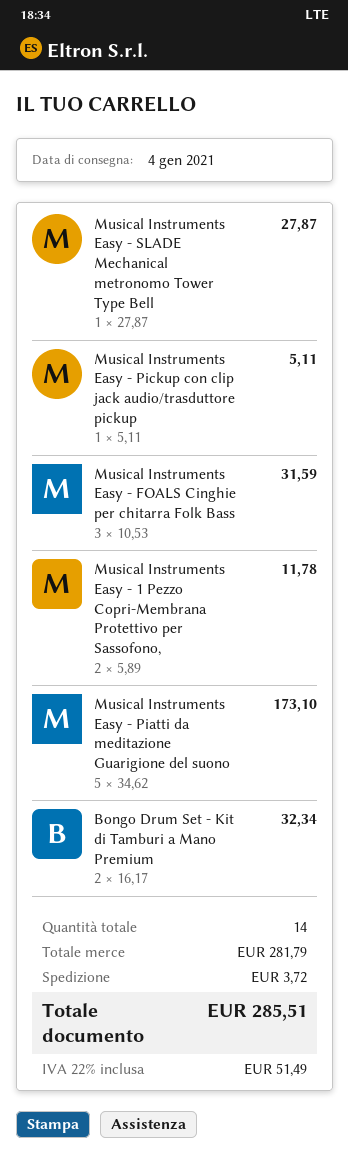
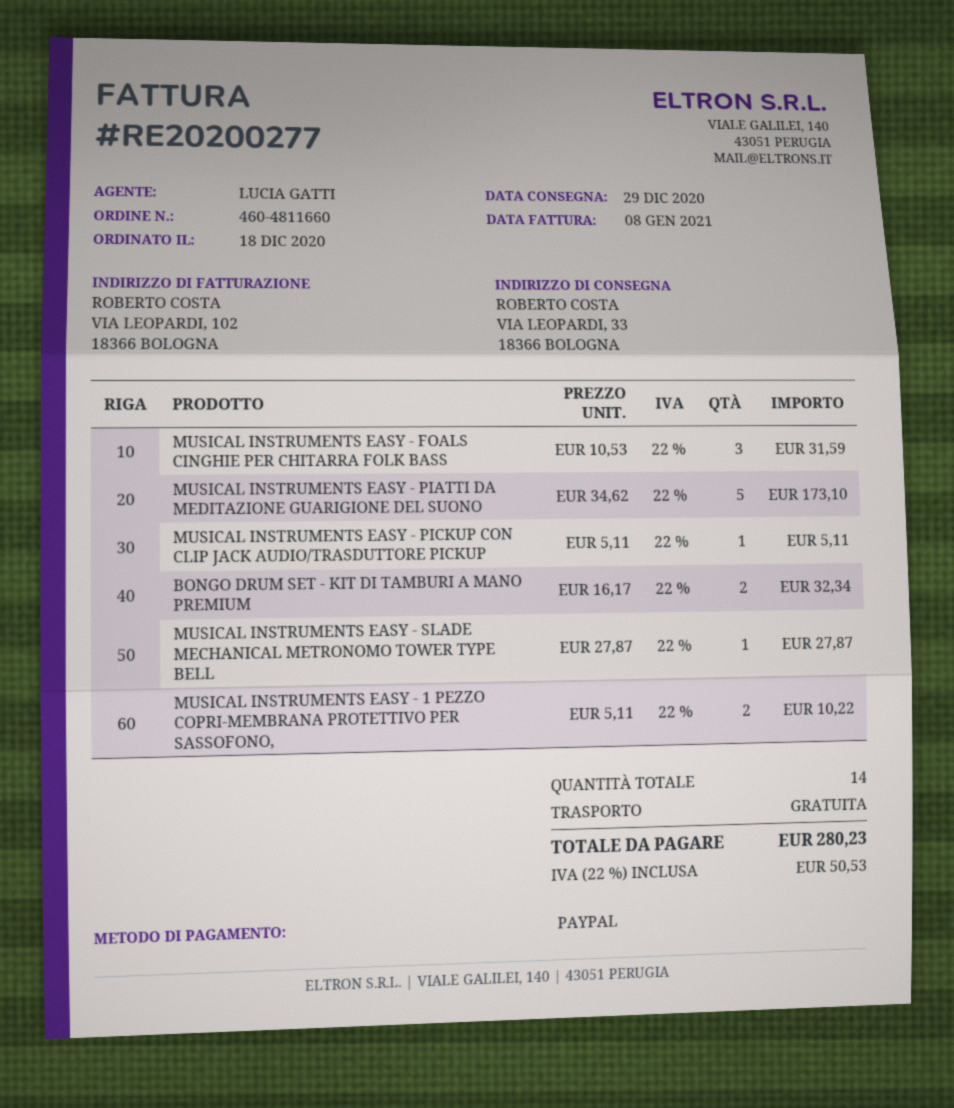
delivery date: 2021-01-04 -> 2020-12-29
Musical Instruments Easy - 1 Pezzo Copri-Membrana Protettivo per Sassofono,: 2 x 5.89 = 11.78 -> 2 x 5.11 = 10.22
shipping: 3.72 -> 0.00
tax: 22% = 51.49 -> 22% = 50.53
total: 285.51 -> 280.23

